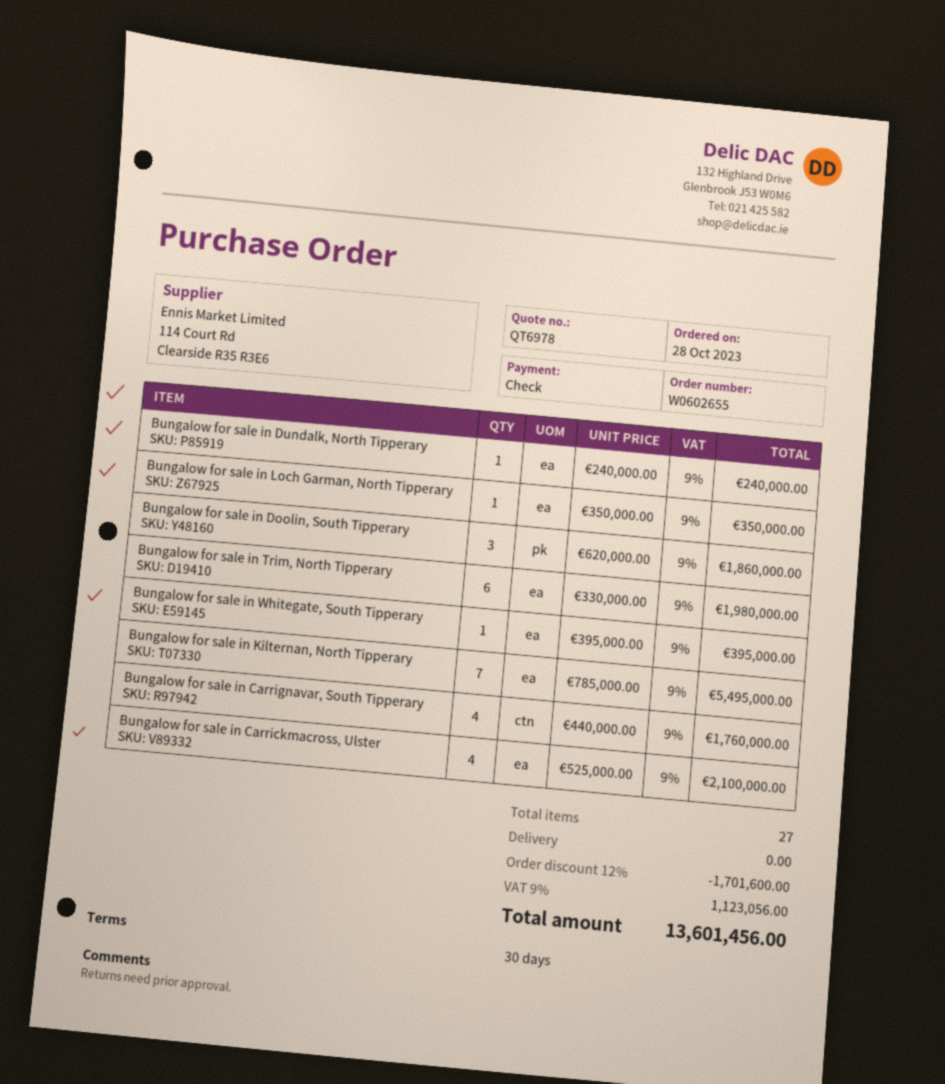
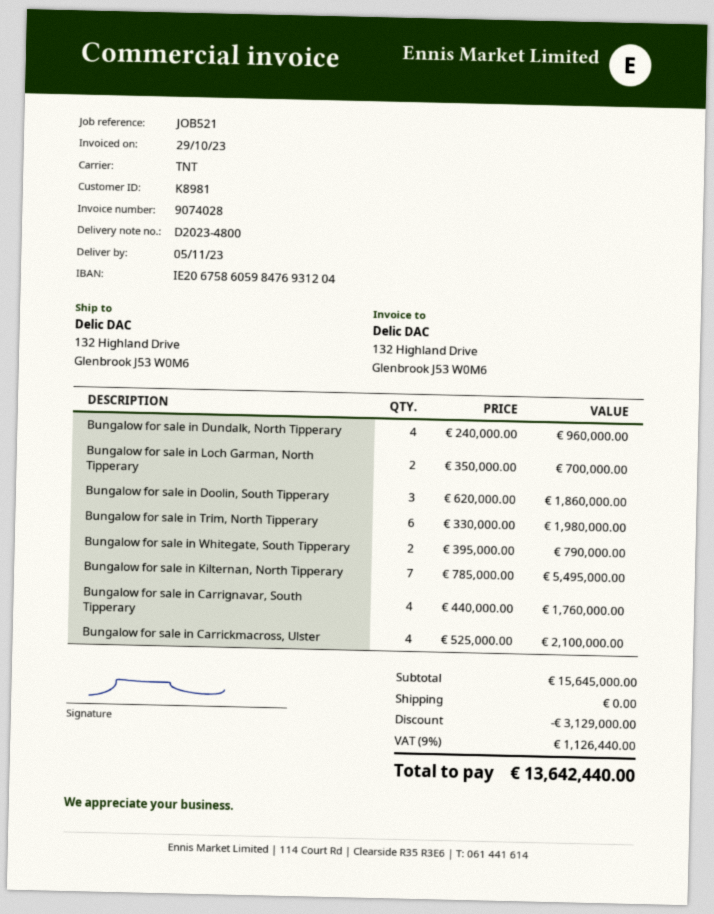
Bungalow for sale in Dundalk, North Tipperary: 1 x 240000.00 = 240000.00 -> 4 x 240000.00 = 960000.00
Bungalow for sale in Loch Garman, North Tipperary: 1 x 350000.00 = 350000.00 -> 2 x 350000.00 = 700000.00
Bungalow for sale in Whitegate, South Tipperary: 1 x 395000.00 = 395000.00 -> 2 x 395000.00 = 790000.00
discount: 1701600.00 -> 3129000.00
tax: 9% = 1123056.00 -> 9% = 1126440.00
total: 13601456.00 -> 13642440.00

